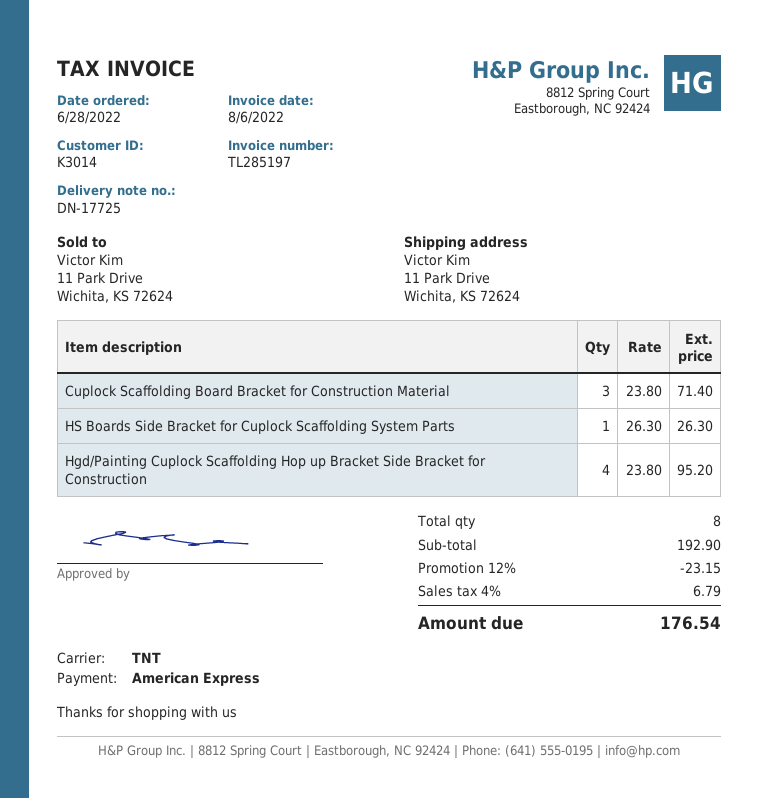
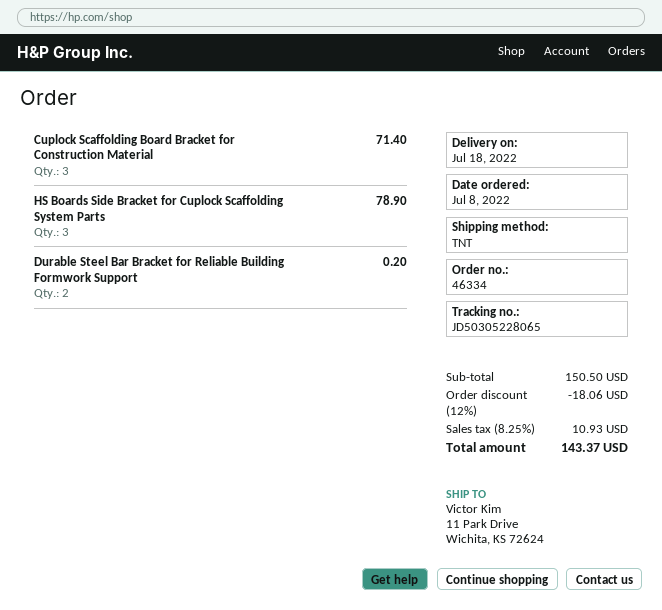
order date: 2022-06-28 -> 2022-07-08
HS Boards Side Bracket for Cuplock Scaffolding System Parts: 1 for 26.30 -> 3 for 78.90
Hgd/Painting Cuplock Scaffolding Hop up Bracket Side Bracket for Construction: 4 for 95.20 -> none
Durable Steel Bar Bracket for Reliable Building Formwork Support: none -> 2 for 0.20
subtotal: 192.90 -> 150.50
discount: 12% = 23.15 -> 12% = 18.06
tax: 4% = 6.79 -> 8.25% = 10.93
total: 176.54 -> 143.37

